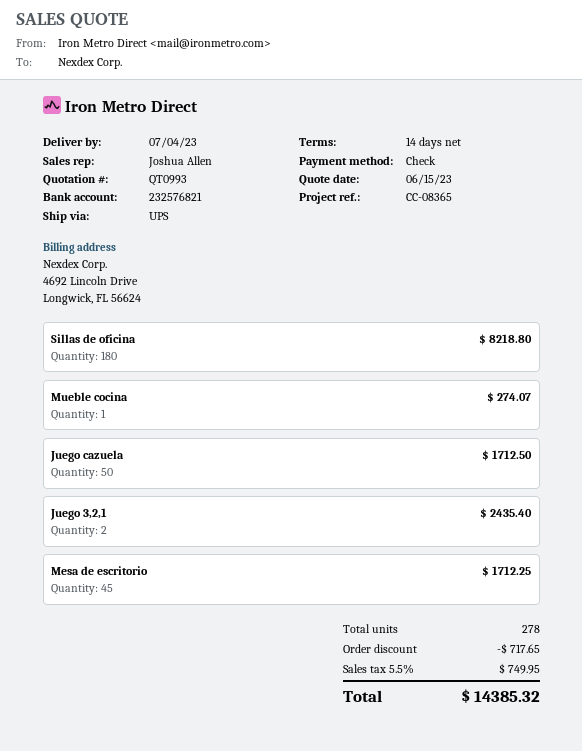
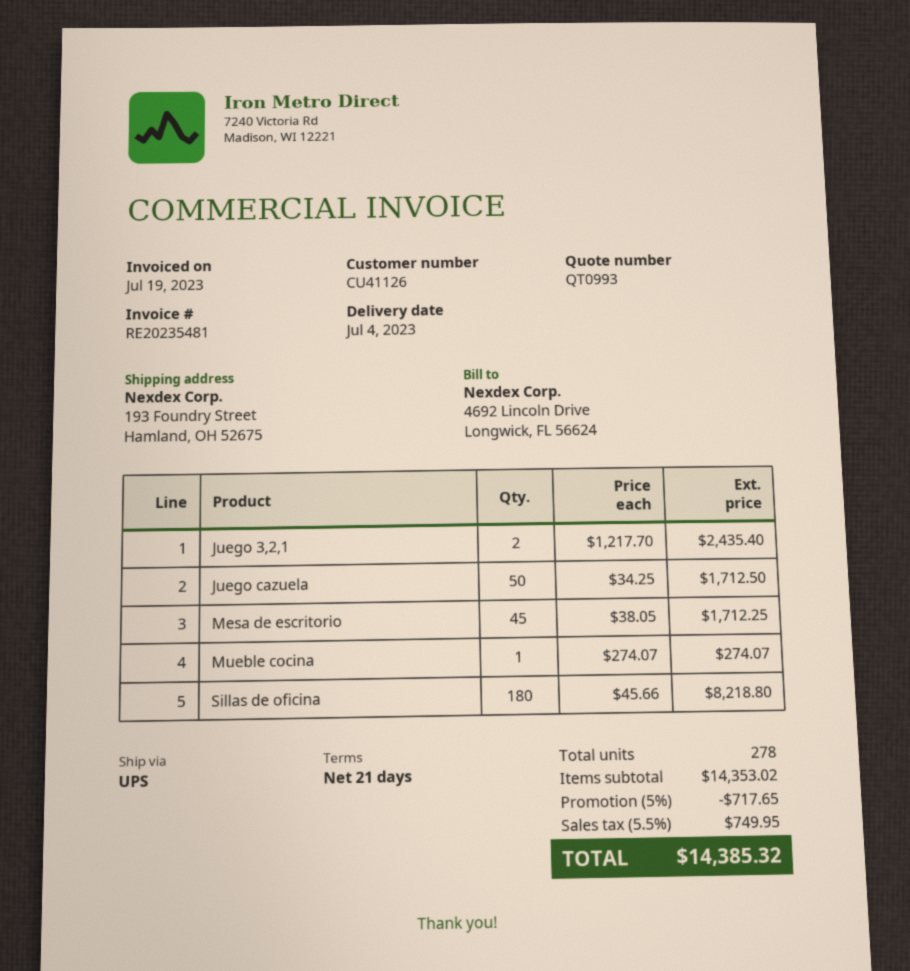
payment terms: 14 days -> 21 days

